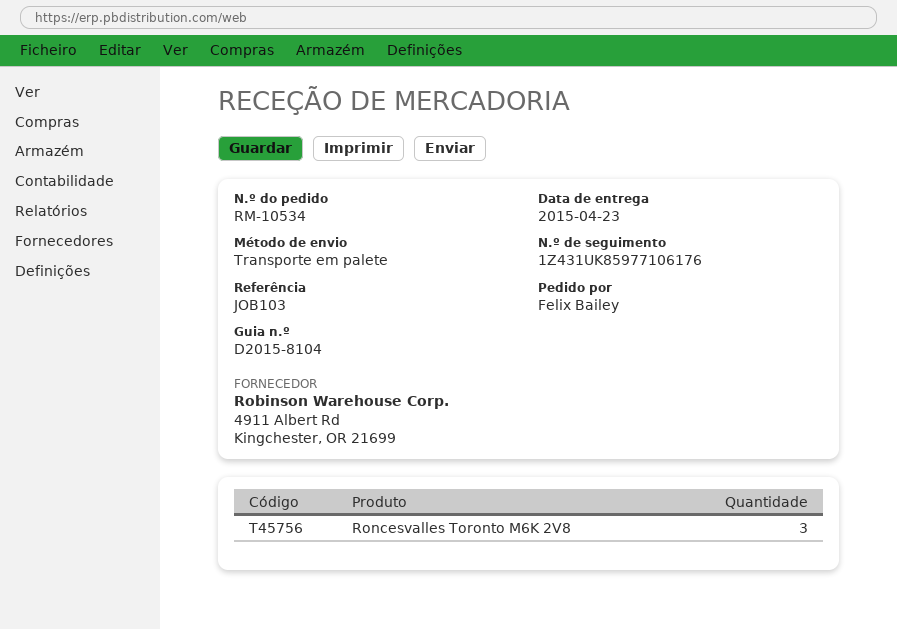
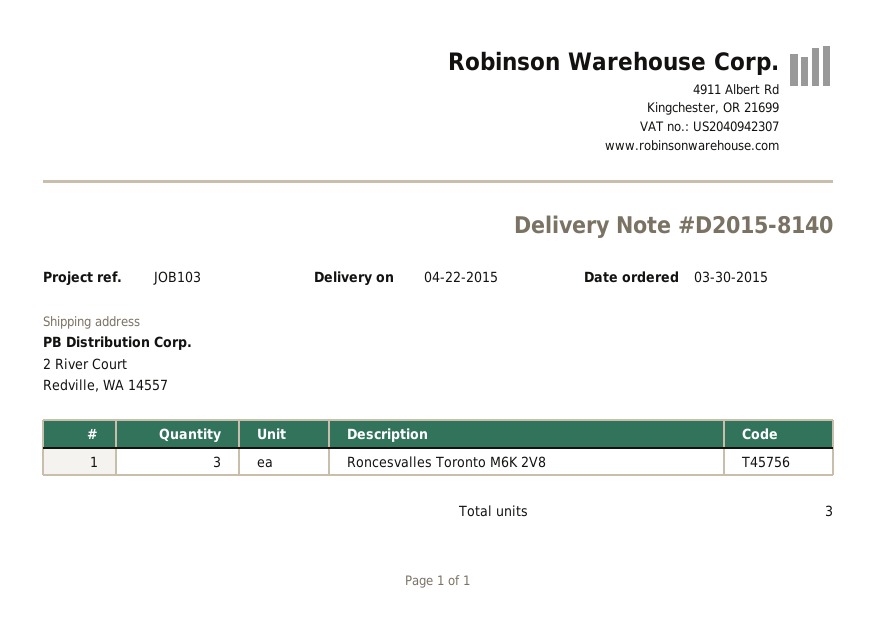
delivery note number: D2015-8104 -> D2015-8140
delivery date: 2015-04-23 -> 2015-04-22

